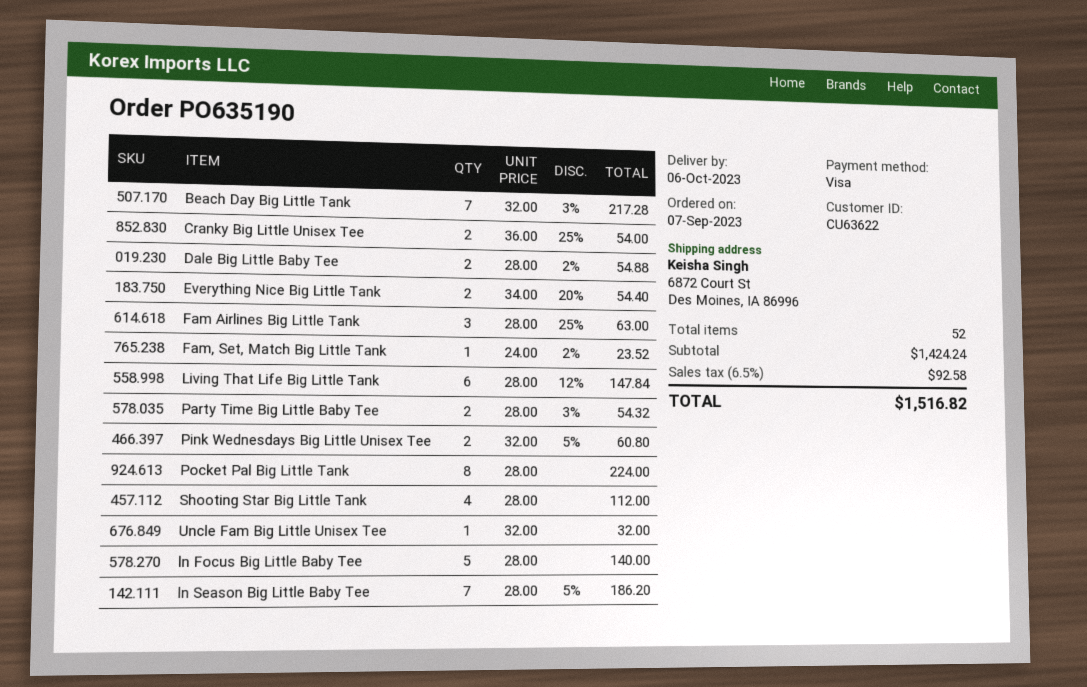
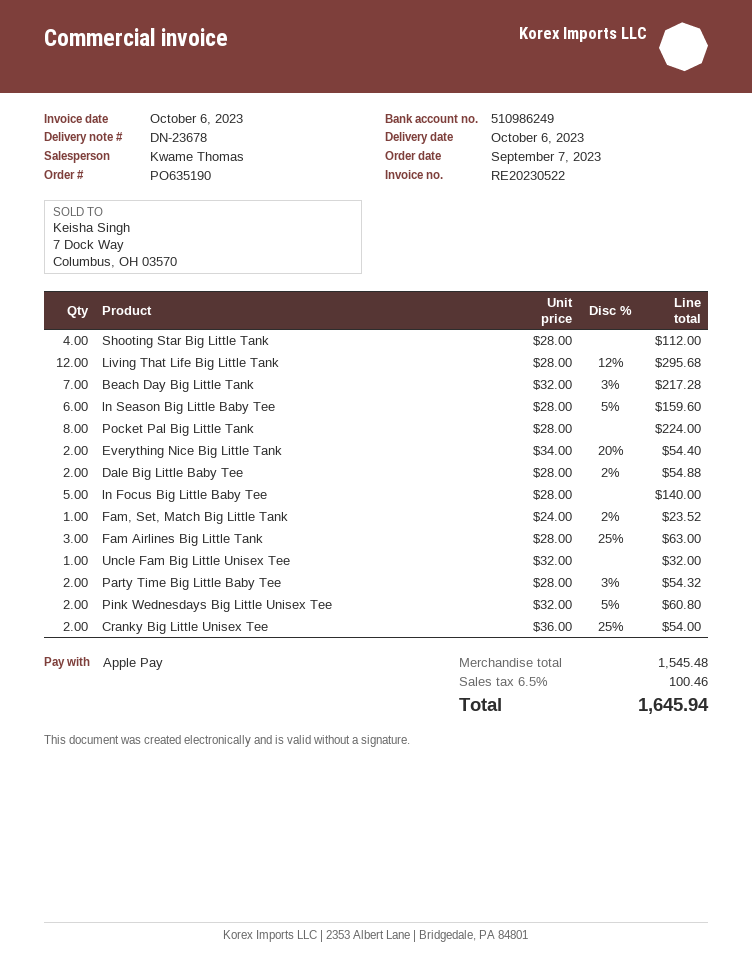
payment method: Visa -> Apple Pay
Living That Life Big Little Tank: 6 x 28.00 - 12% = 147.84 -> 12 x 28.00 - 12% = 295.68
ln Season Big Little Baby Tee: 7 x 28.00 - 5% = 186.20 -> 6 x 28.00 - 5% = 159.60
subtotal: 1424.24 -> 1545.48
tax: 6.5% = 92.58 -> 6.5% = 100.46
total: 1516.82 -> 1645.94

